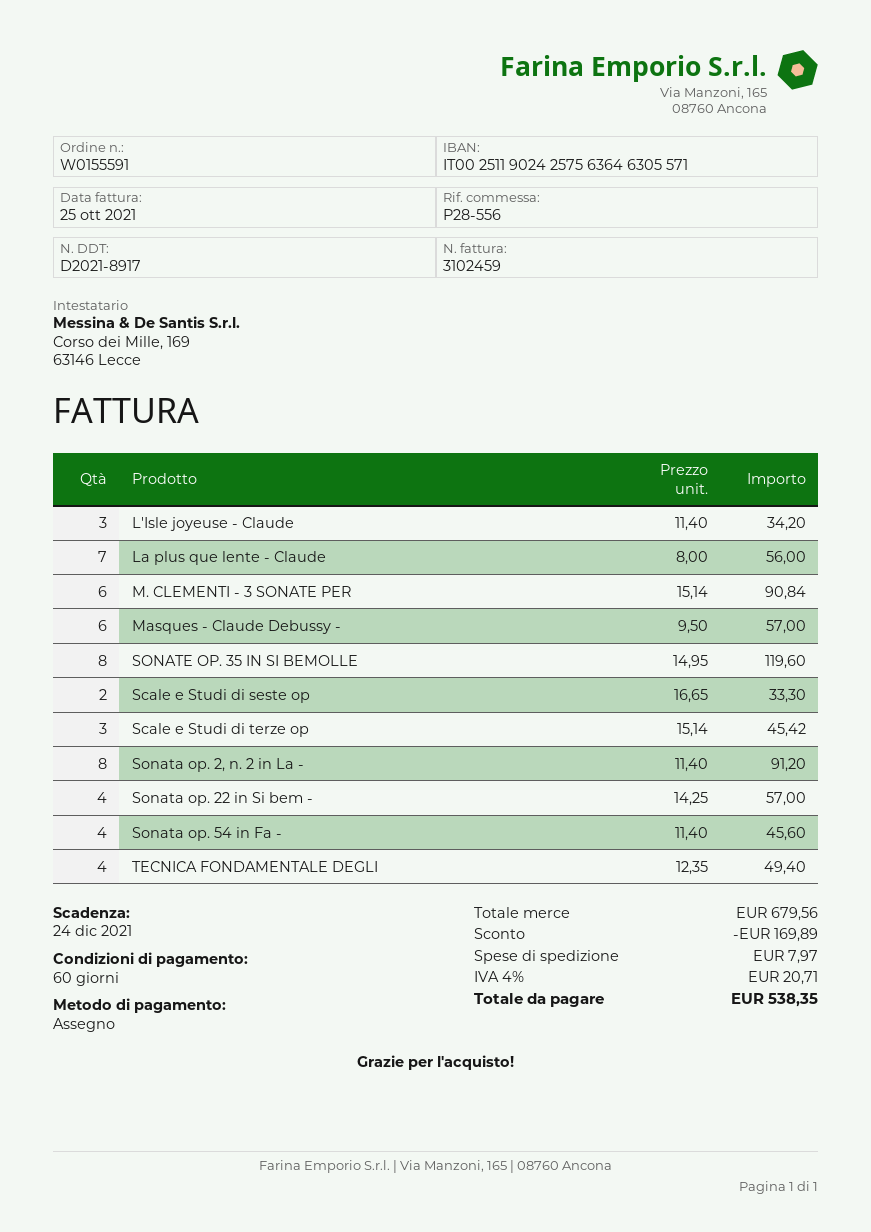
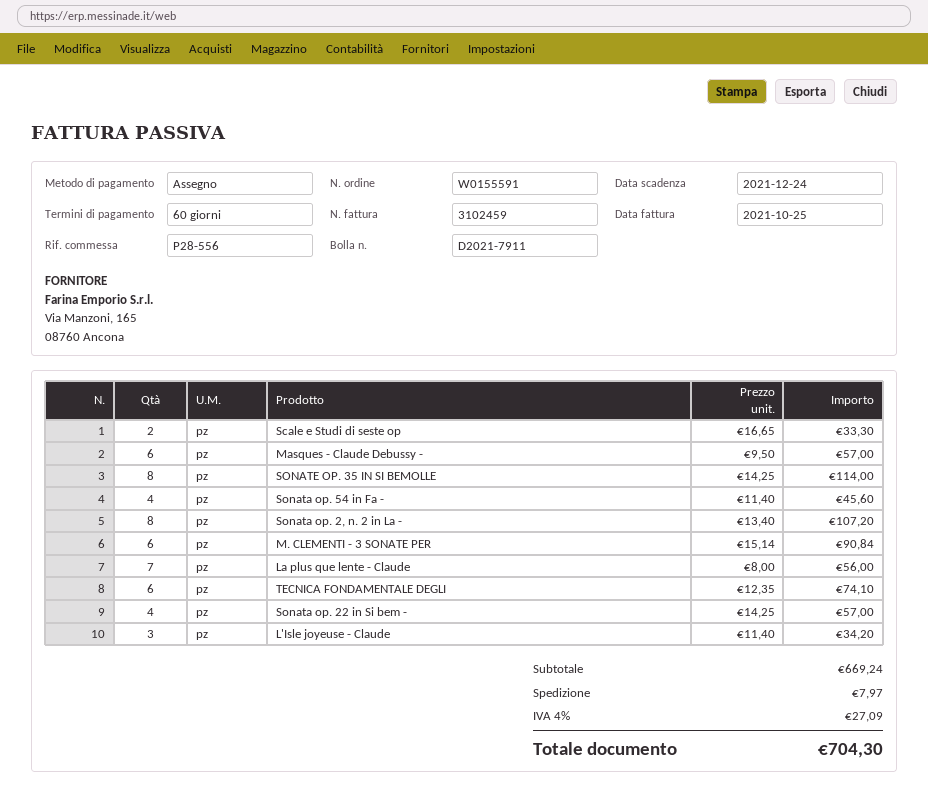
delivery note number: D2021-8917 -> D2021-7911
SONATE OP. 35 IN SI BEMOLLE: 8 x 14.95 = 119.60 -> 8 x 14.25 = 114.00
Scale e Studi di terze op: 3 x 15.14 = 45.42 -> none
Sonata op. 2, n. 2 in La -: 8 x 11.40 = 91.20 -> 8 x 13.40 = 107.20
TECNICA FONDAMENTALE DEGLI: 4 x 12.35 = 49.40 -> 6 x 12.35 = 74.10
subtotal: 679.56 -> 669.24
discount: 169.89 -> none
tax: 4% = 20.71 -> 4% = 27.09
total: 538.35 -> 704.30

